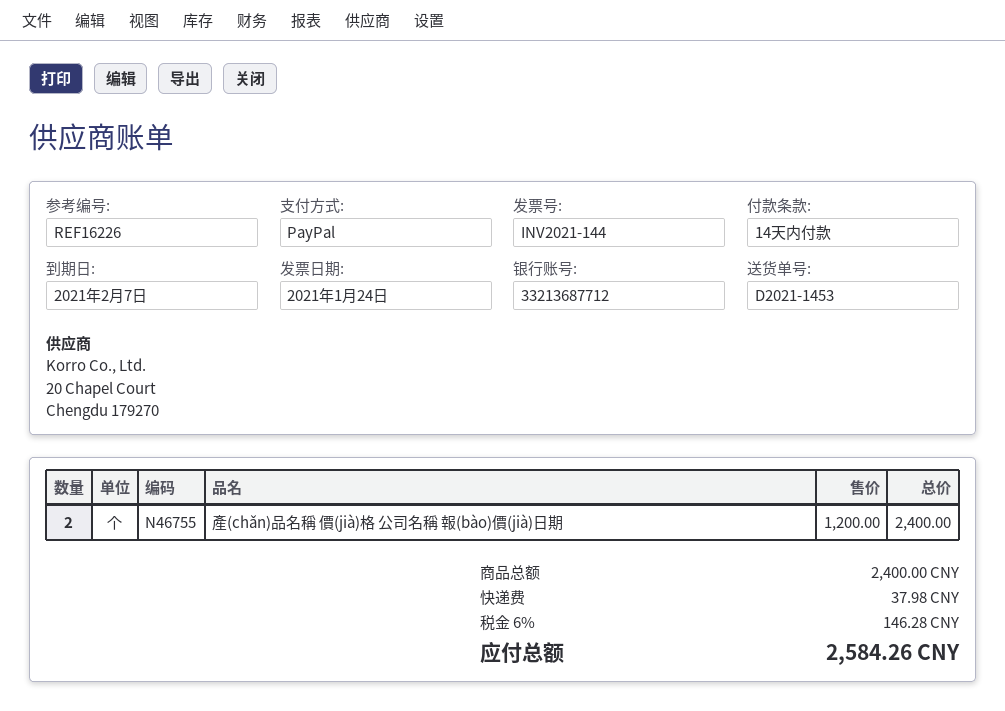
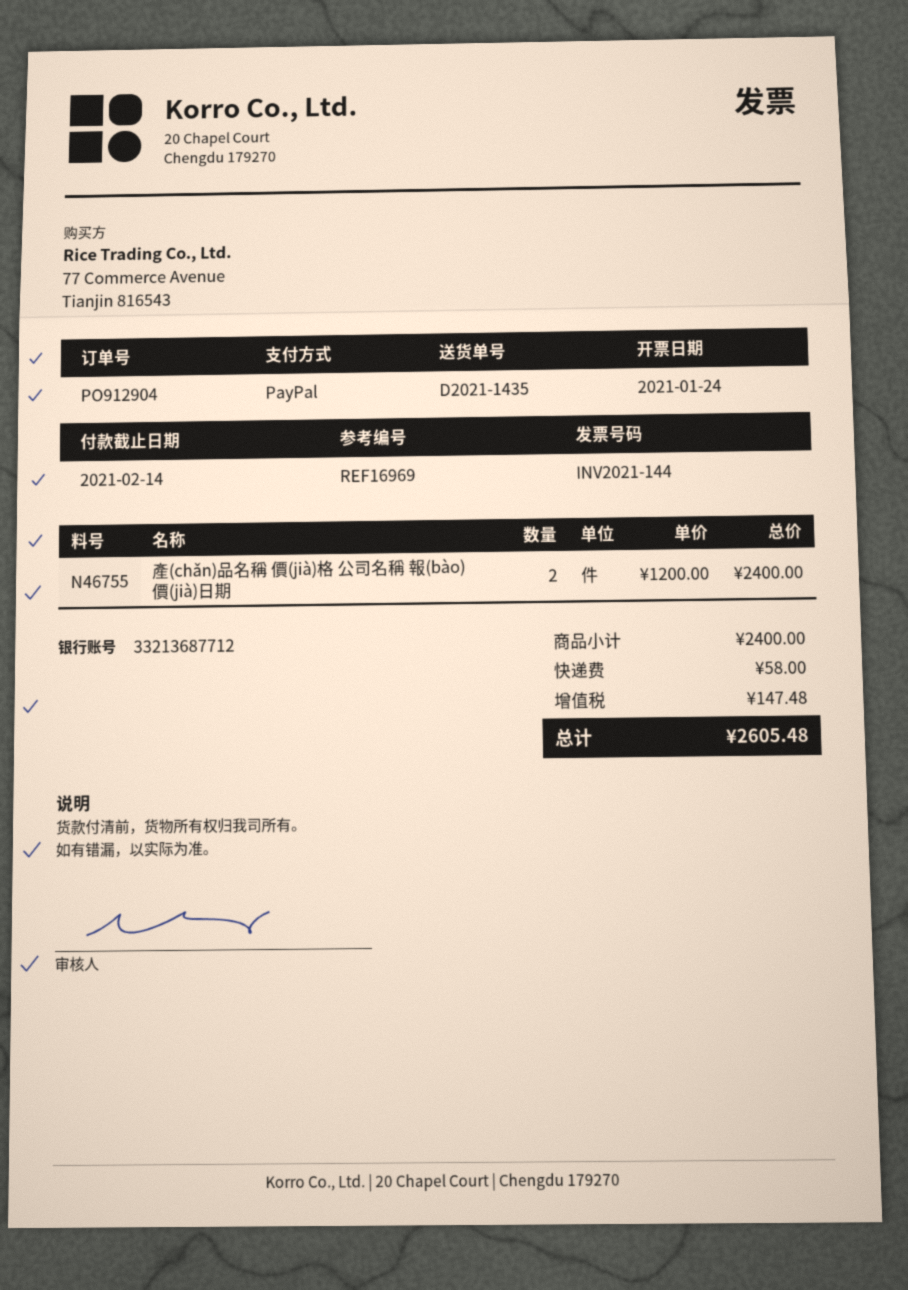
delivery note number: D2021-1453 -> D2021-1435
due date: 2021-02-07 -> 2021-02-14
reference: REF16226 -> REF16969
shipping: 37.98 -> 58.00
tax: 146.28 -> 147.48
total: 2584.26 -> 2605.48

